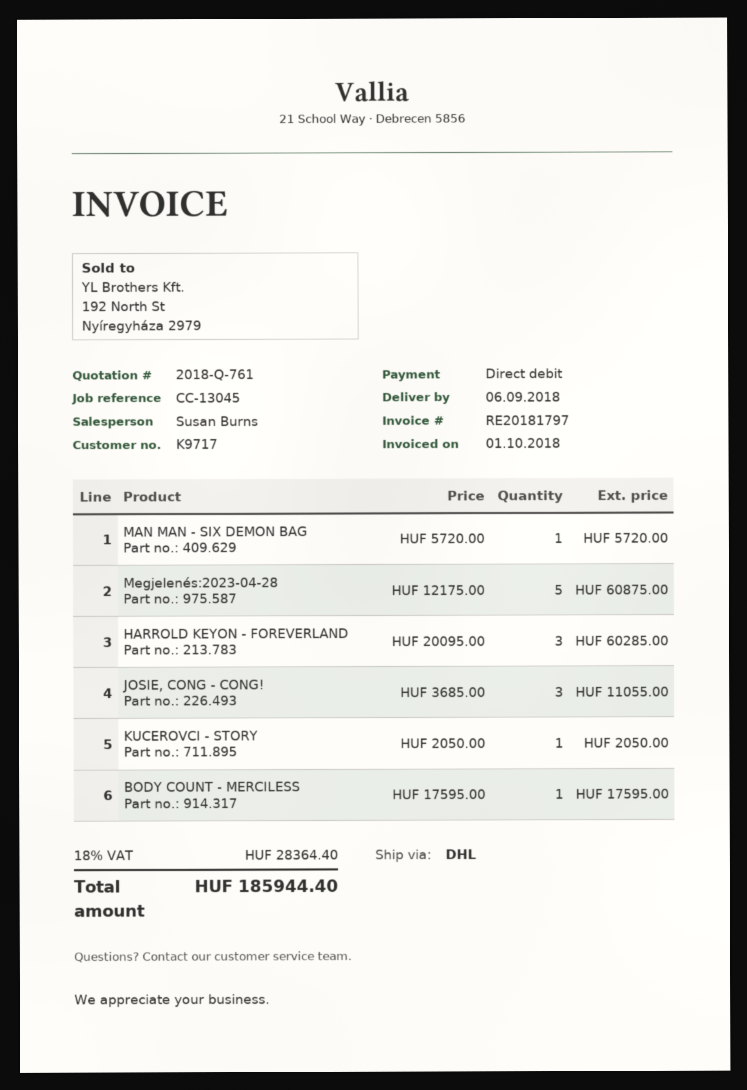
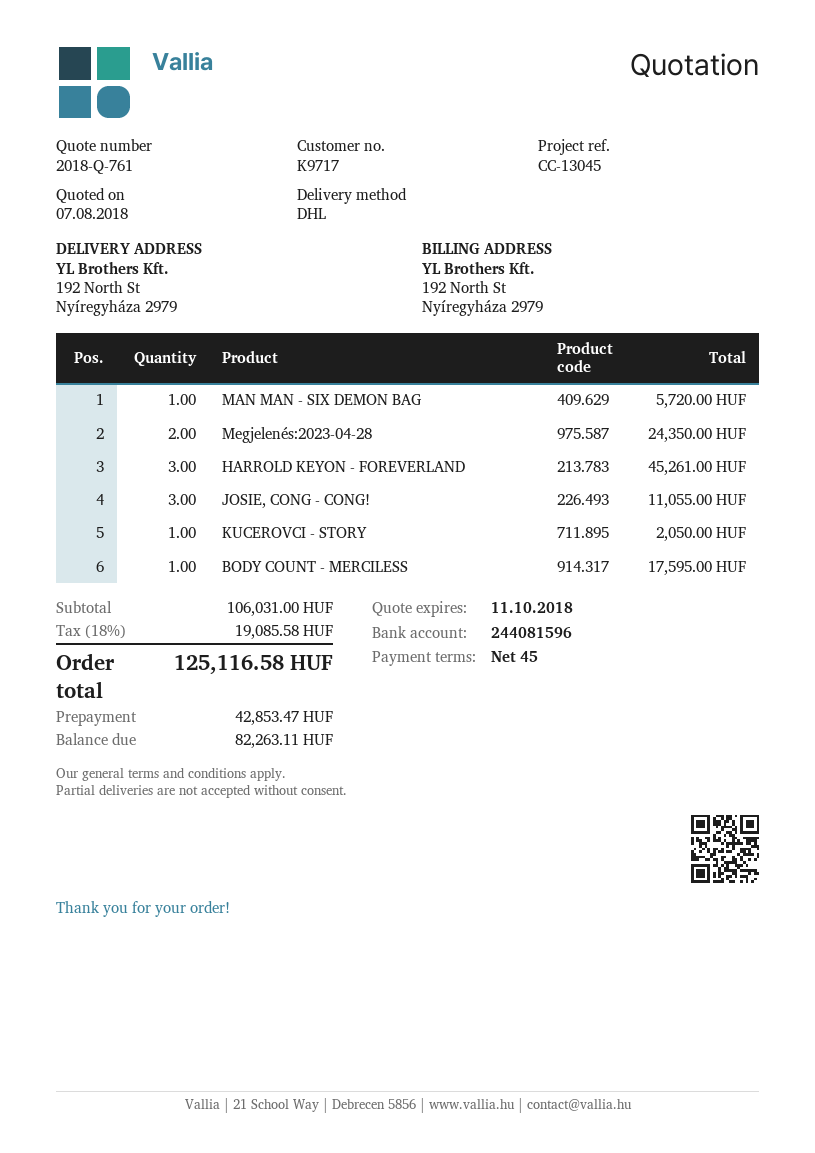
Megjelenés:2023-04-28: 5 for 60875.00 -> 2 for 24350.00
HARROLD KEYON - FOREVERLAND: 3 for 60285.00 -> 3 for 45261.00
tax: 18% = 28364.40 -> 18% = 19085.58
total: 185944.40 -> 125116.58

